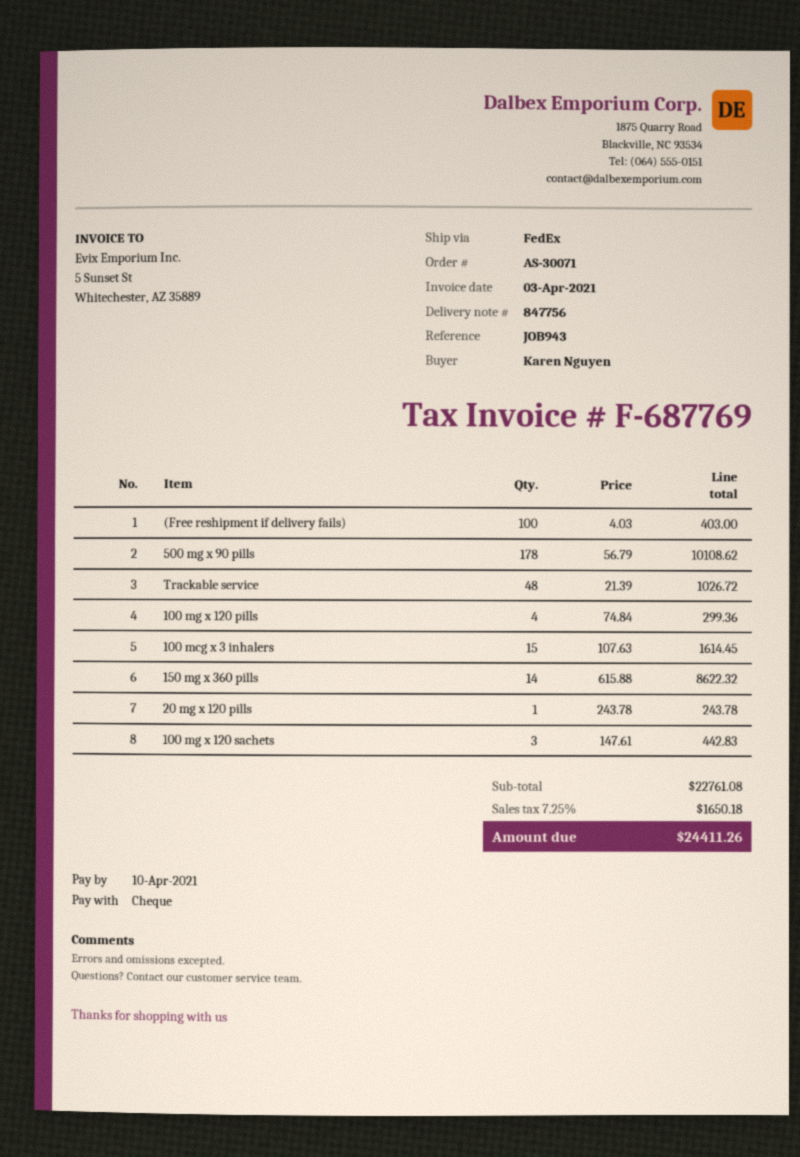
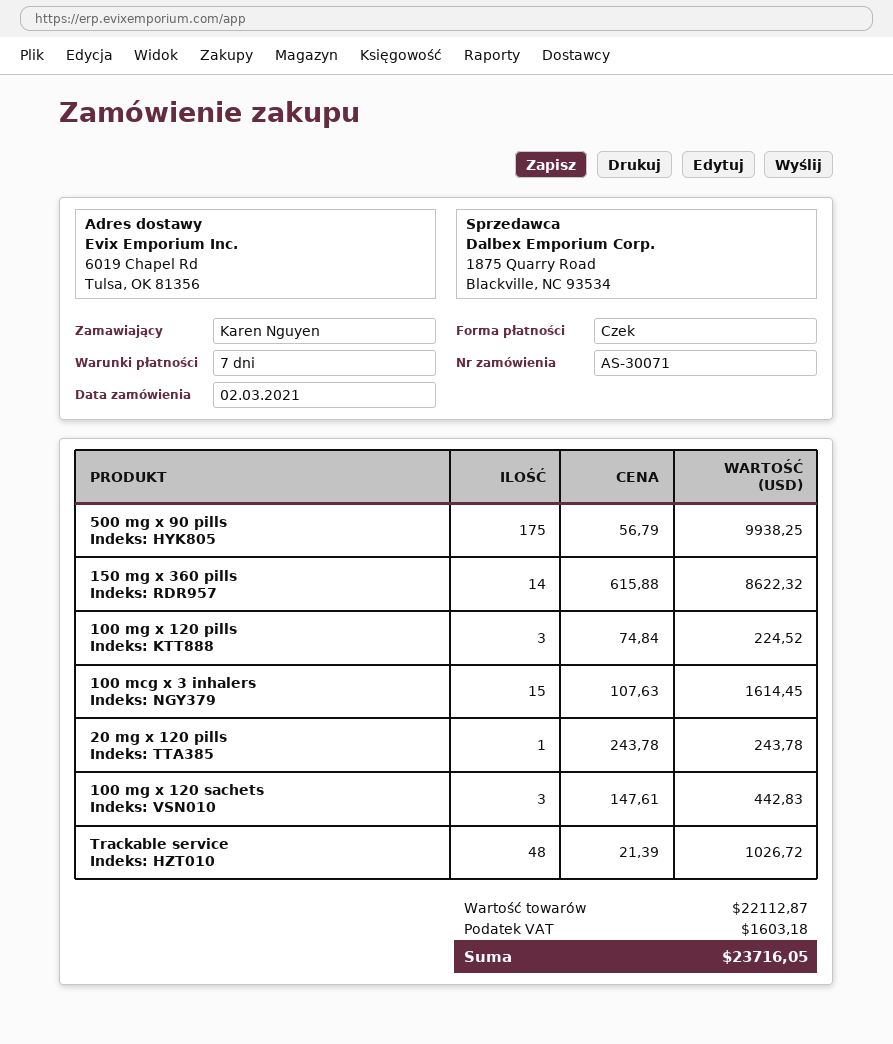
(Free reshipment if delivery fails): 100 x 4.03 = 403.00 -> none
500 mg x 90 pills: 178 x 56.79 = 10108.62 -> 175 x 56.79 = 9938.25
100 mg x 120 pills: 4 x 74.84 = 299.36 -> 3 x 74.84 = 224.52
subtotal: 22761.08 -> 22112.87
tax: 1650.18 -> 1603.18
total: 24411.26 -> 23716.05

